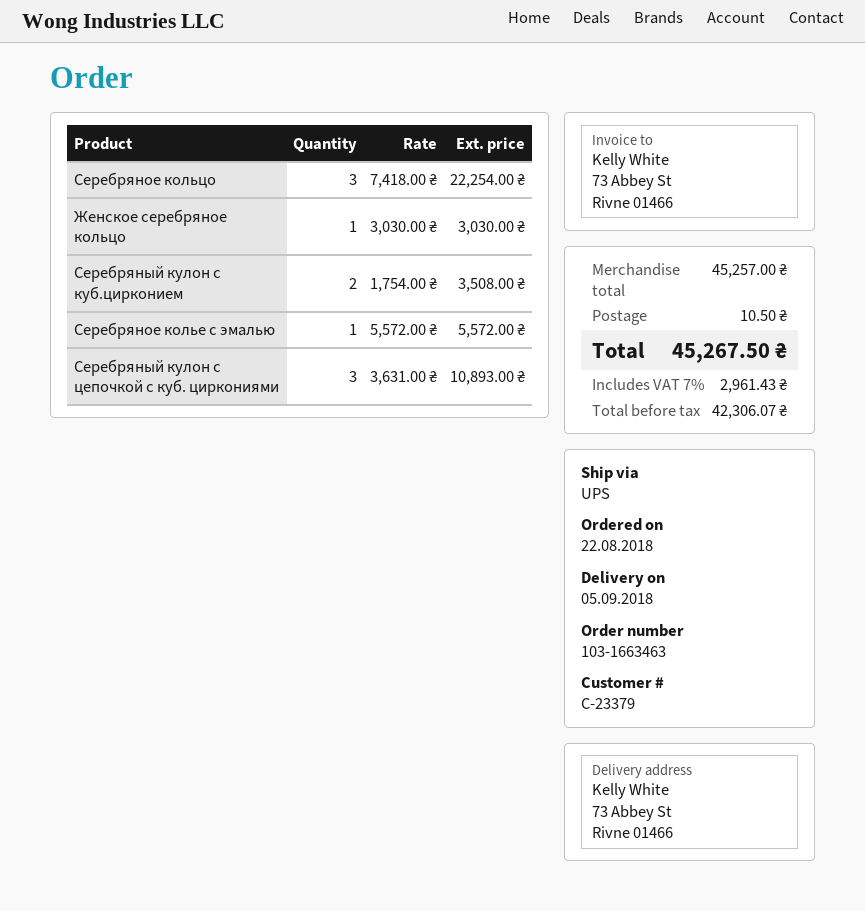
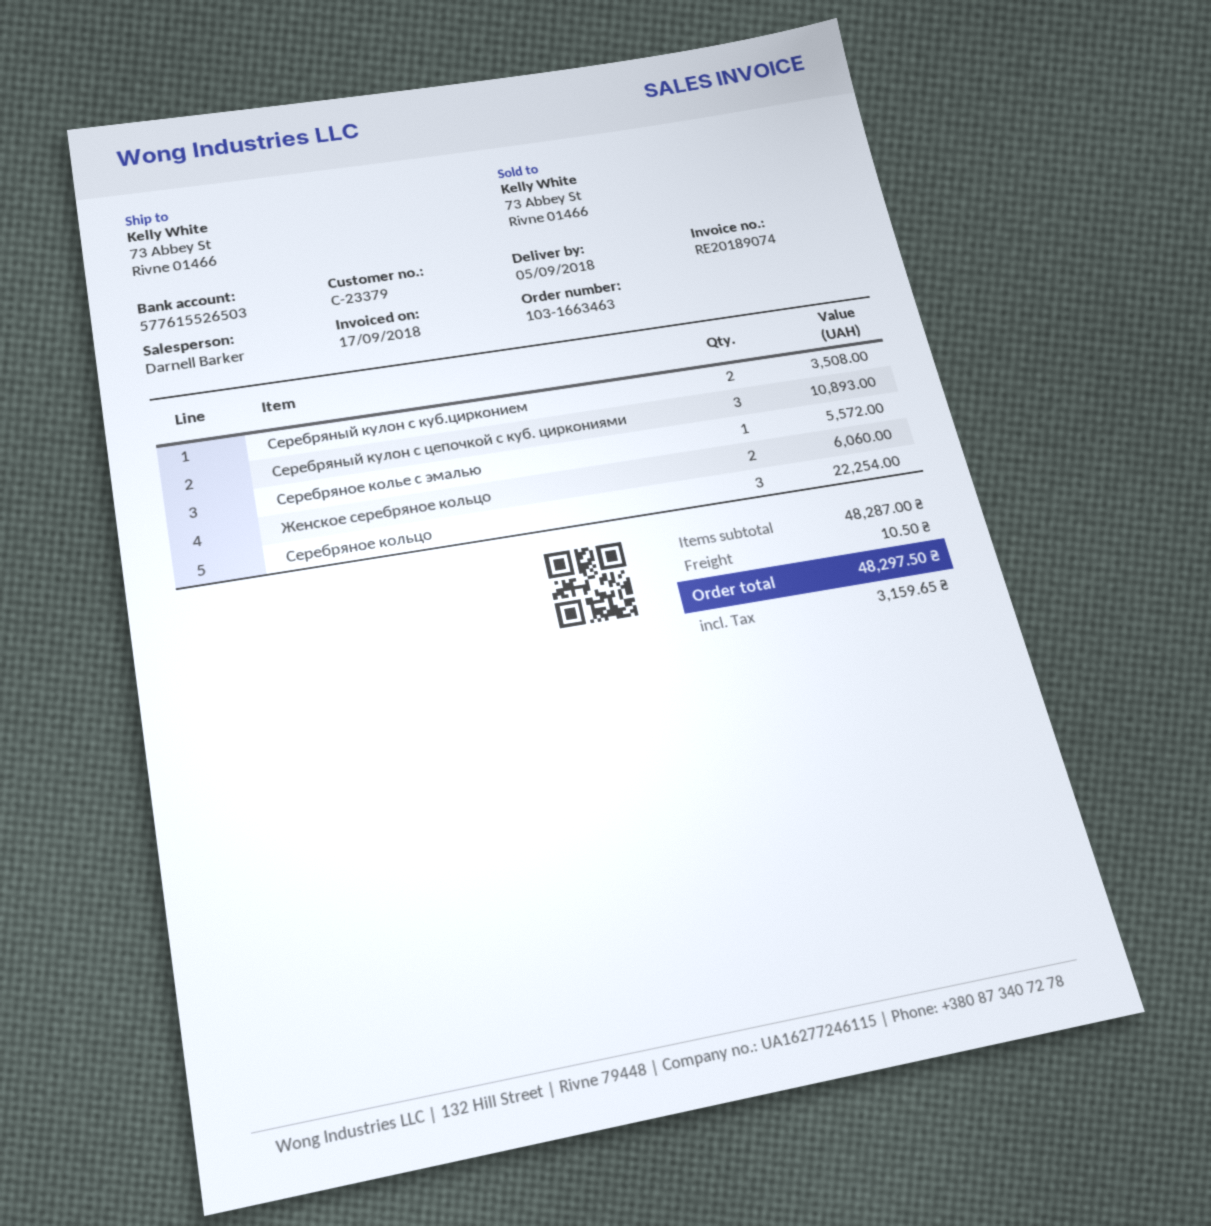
Женское серебряное кольцо: 1 for 3030.00 -> 2 for 6060.00
subtotal: 45257.00 -> 48287.00
tax: 2961.43 -> 3159.65
total: 45267.50 -> 48297.50

